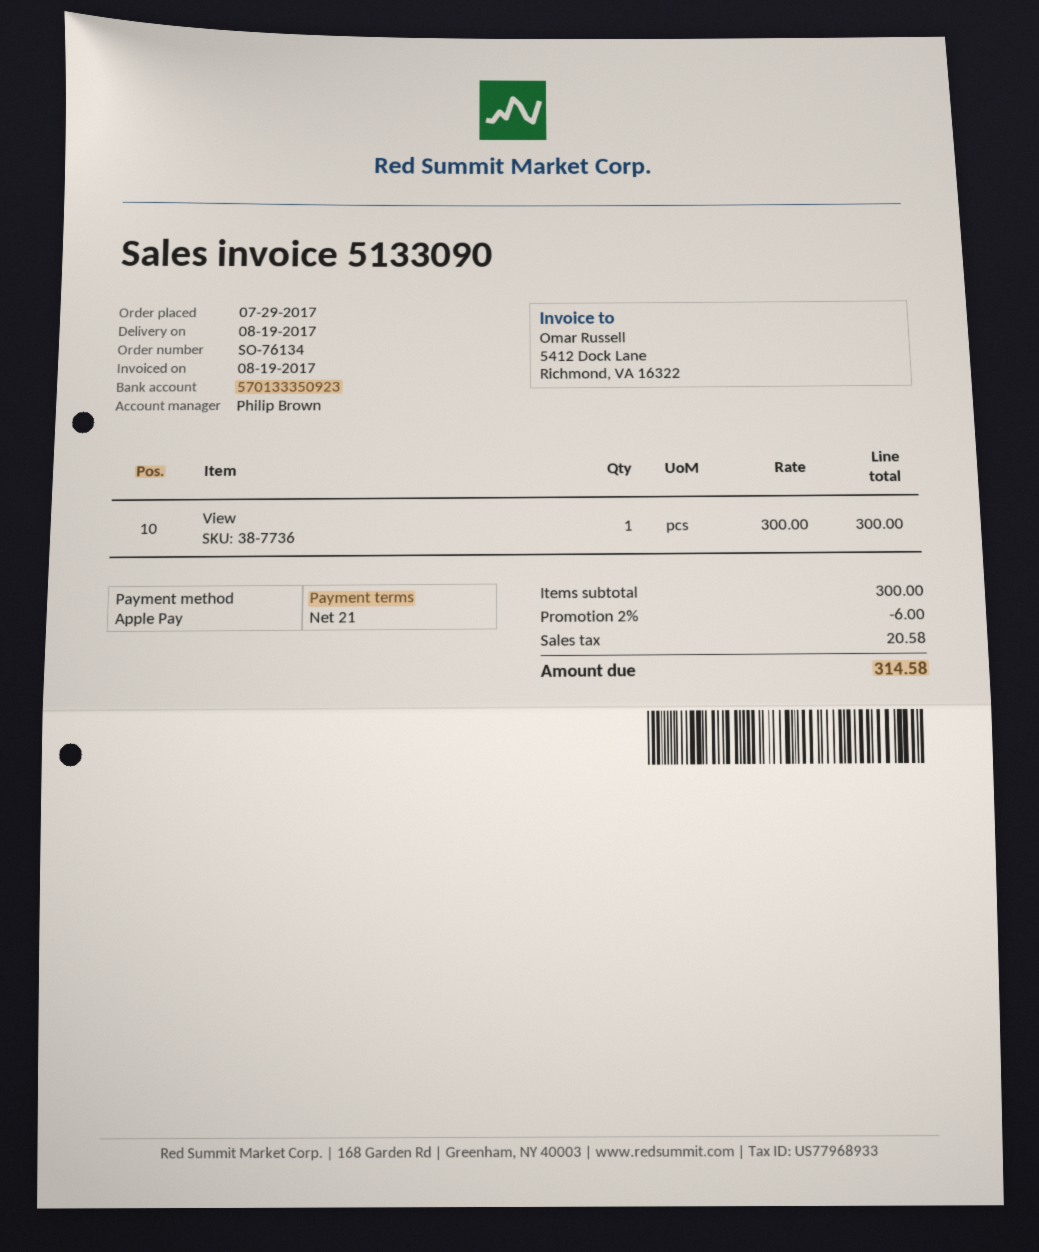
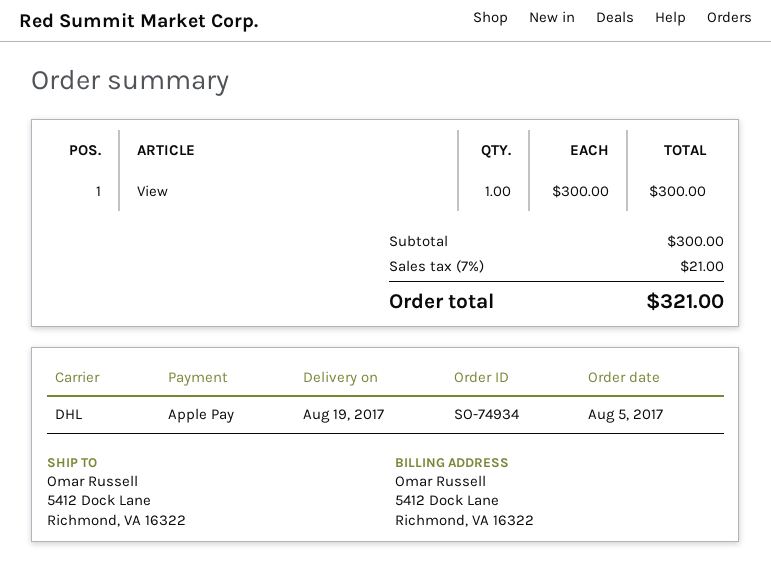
order number: SO-76134 -> SO-74934
order date: 2017-07-29 -> 2017-08-05
discount: 2% = 6.00 -> none
tax: 20.58 -> 21.00
total: 314.58 -> 321.00

